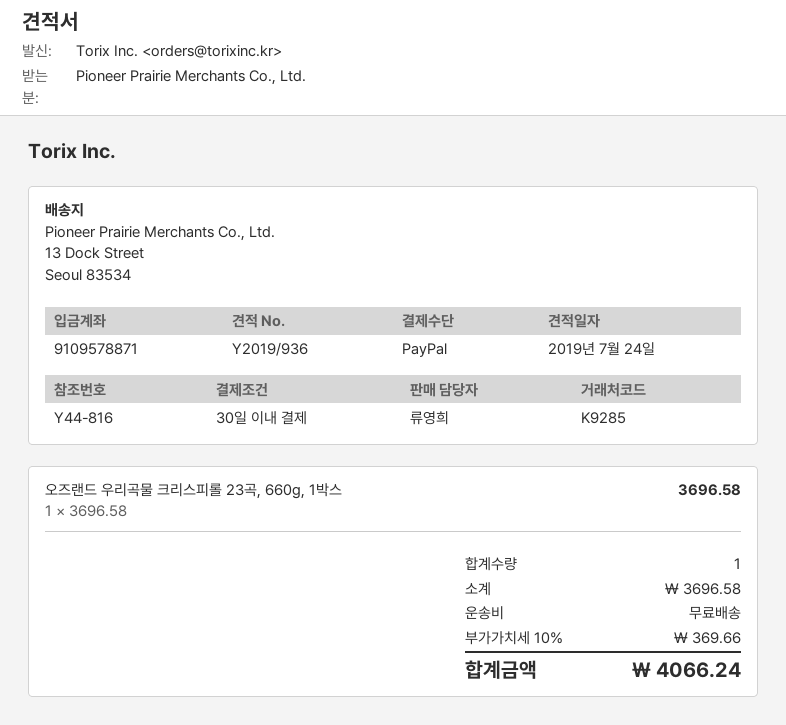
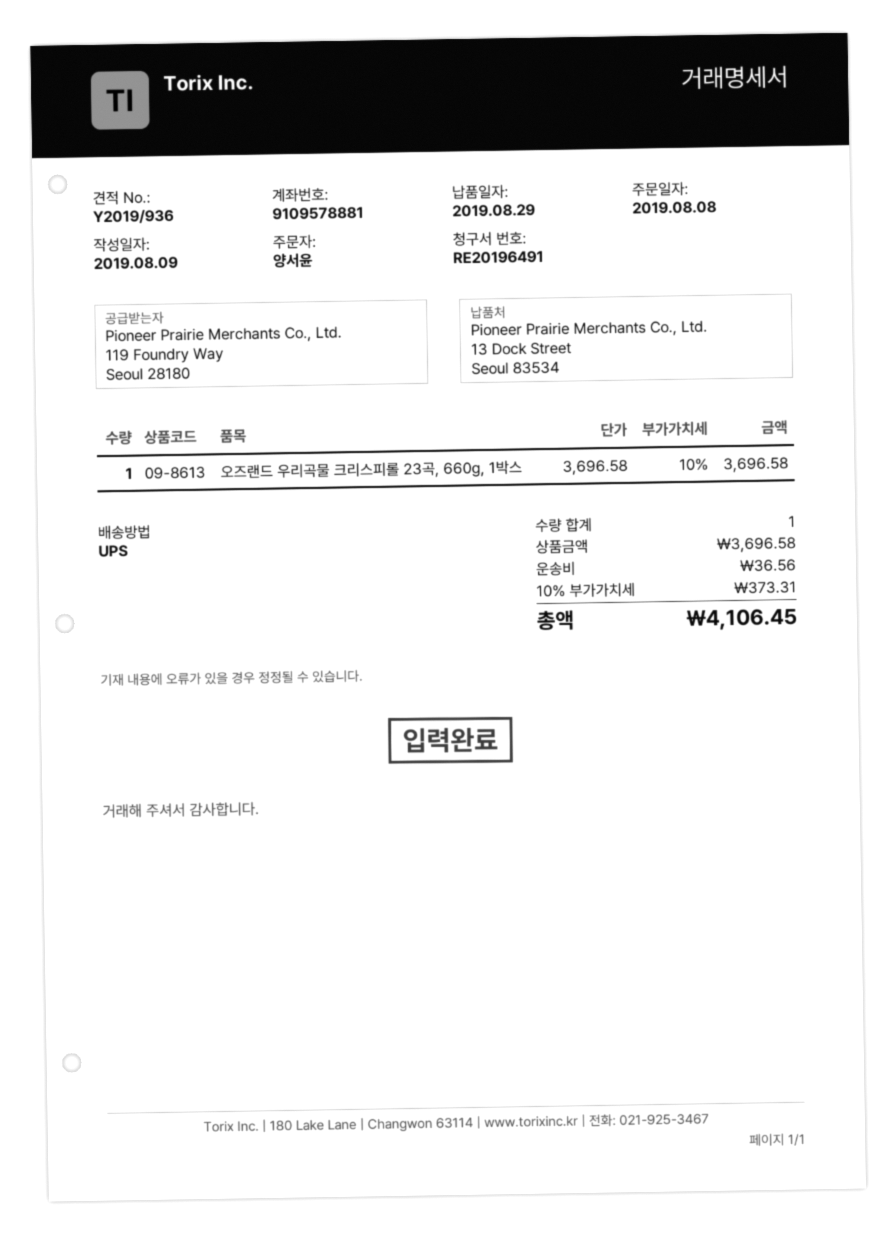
bank account: 9109578871 -> 9109578881
shipping: 0.00 -> 36.56
tax: 10% = 369.66 -> 10% = 373.31
total: 4066.24 -> 4106.45

